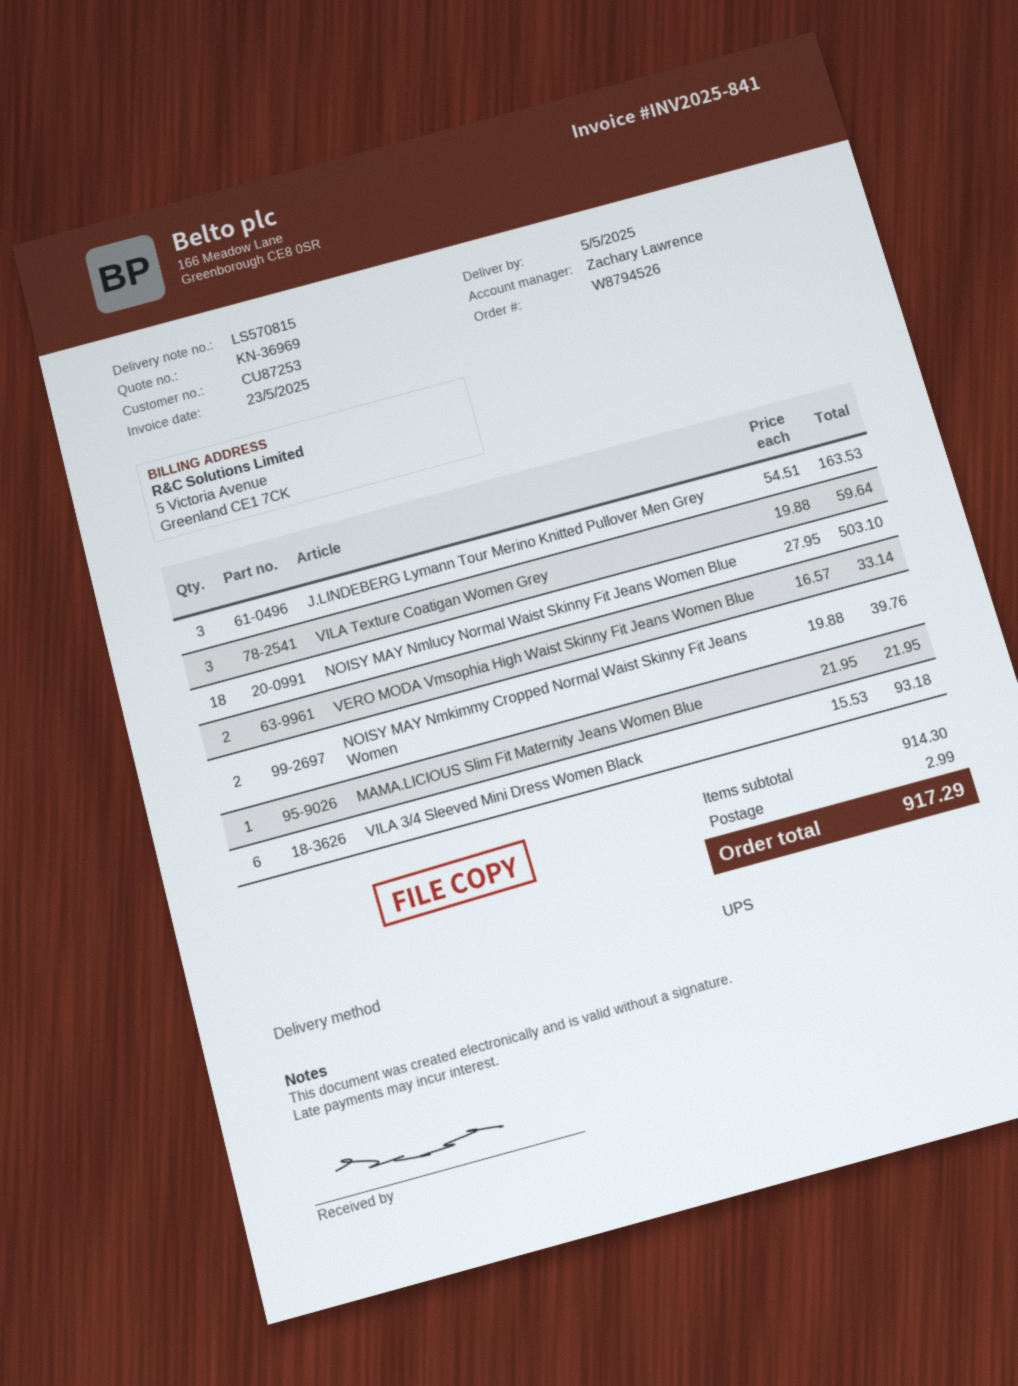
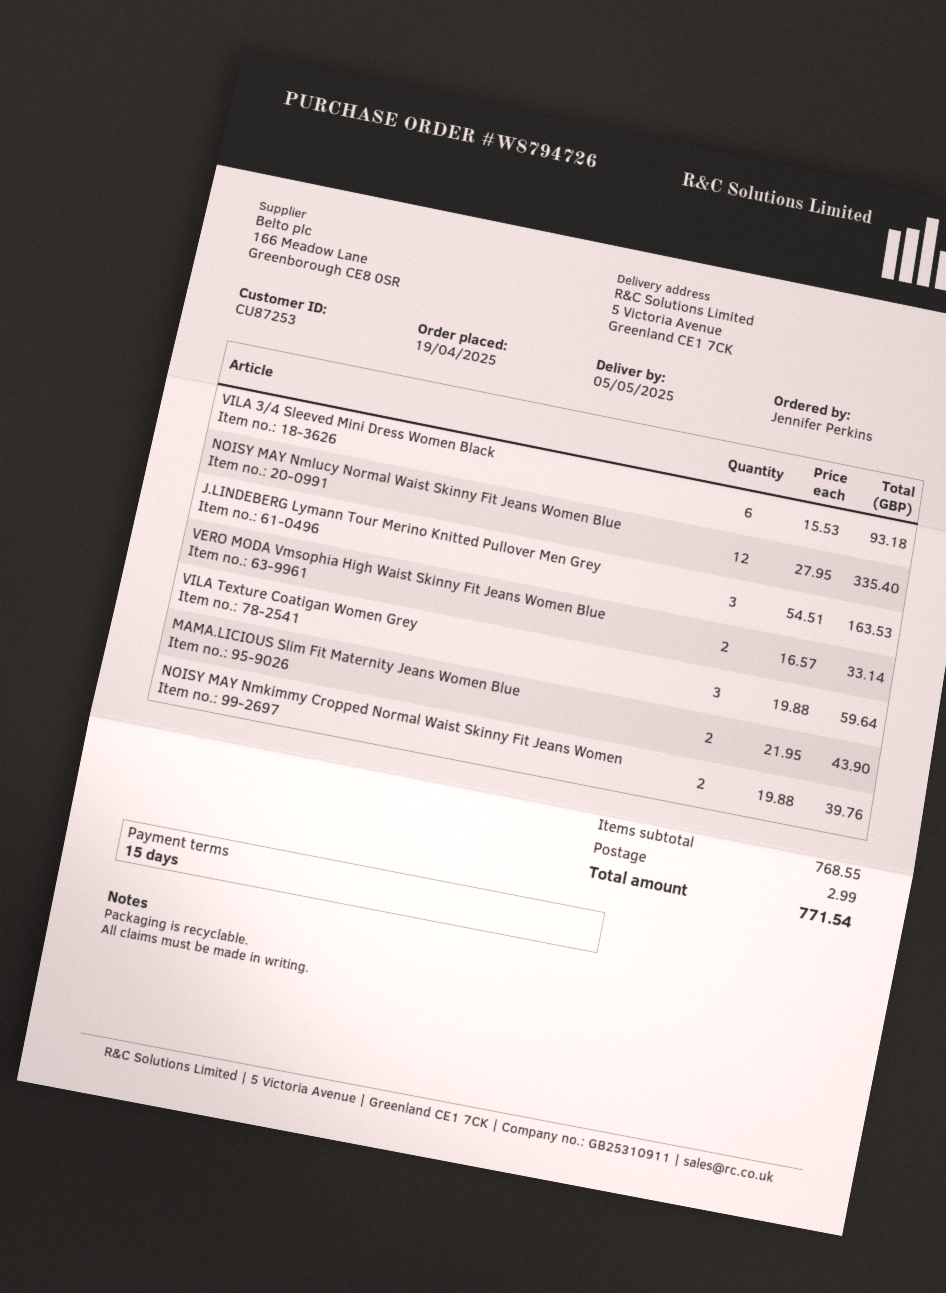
order number: W8794526 -> W8794726
NOISY MAY Nmlucy Normal Waist Skinny Fit Jeans Women Blue: 18 x 27.95 = 503.10 -> 12 x 27.95 = 335.40
MAMA.LICIOUS Slim Fit Maternity Jeans Women Blue: 1 x 21.95 = 21.95 -> 2 x 21.95 = 43.90
subtotal: 914.30 -> 768.55
total: 917.29 -> 771.54

